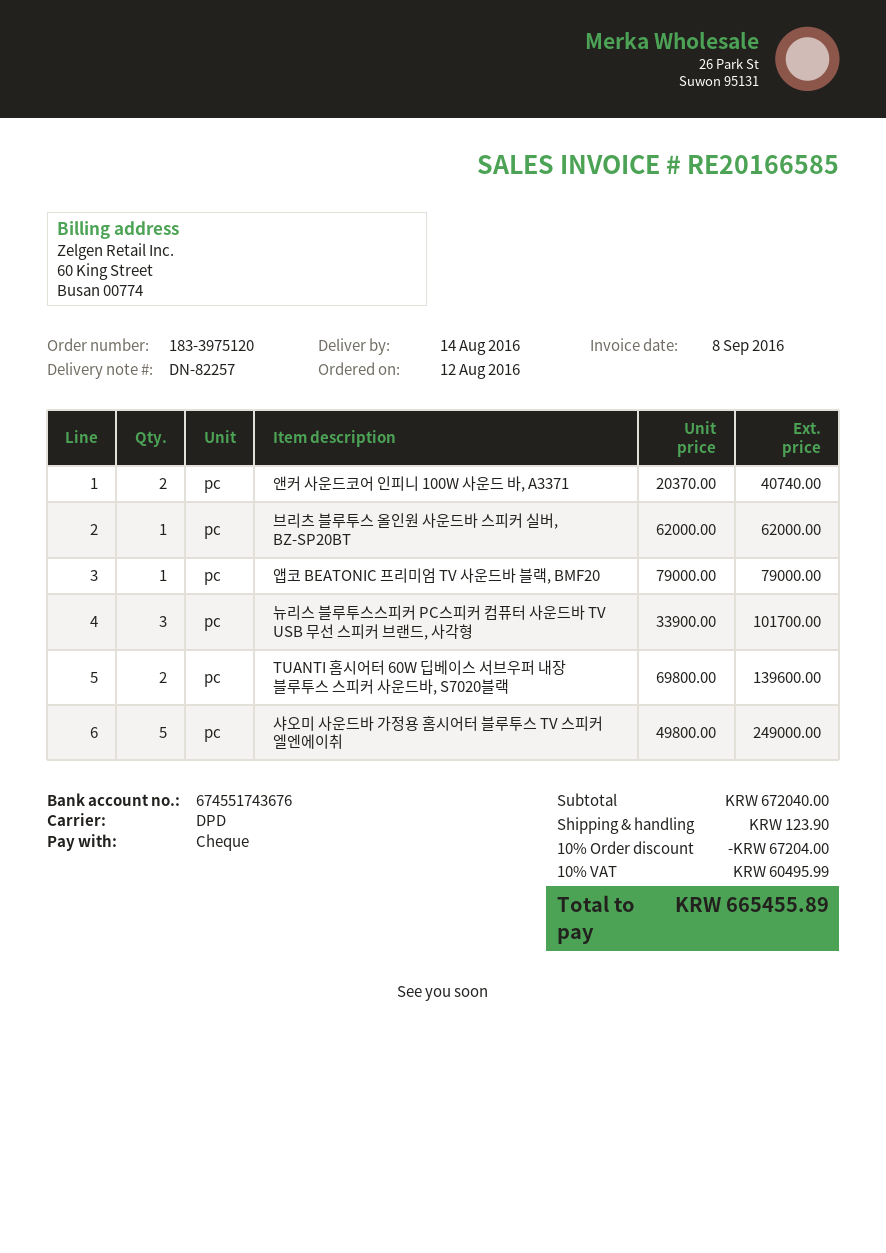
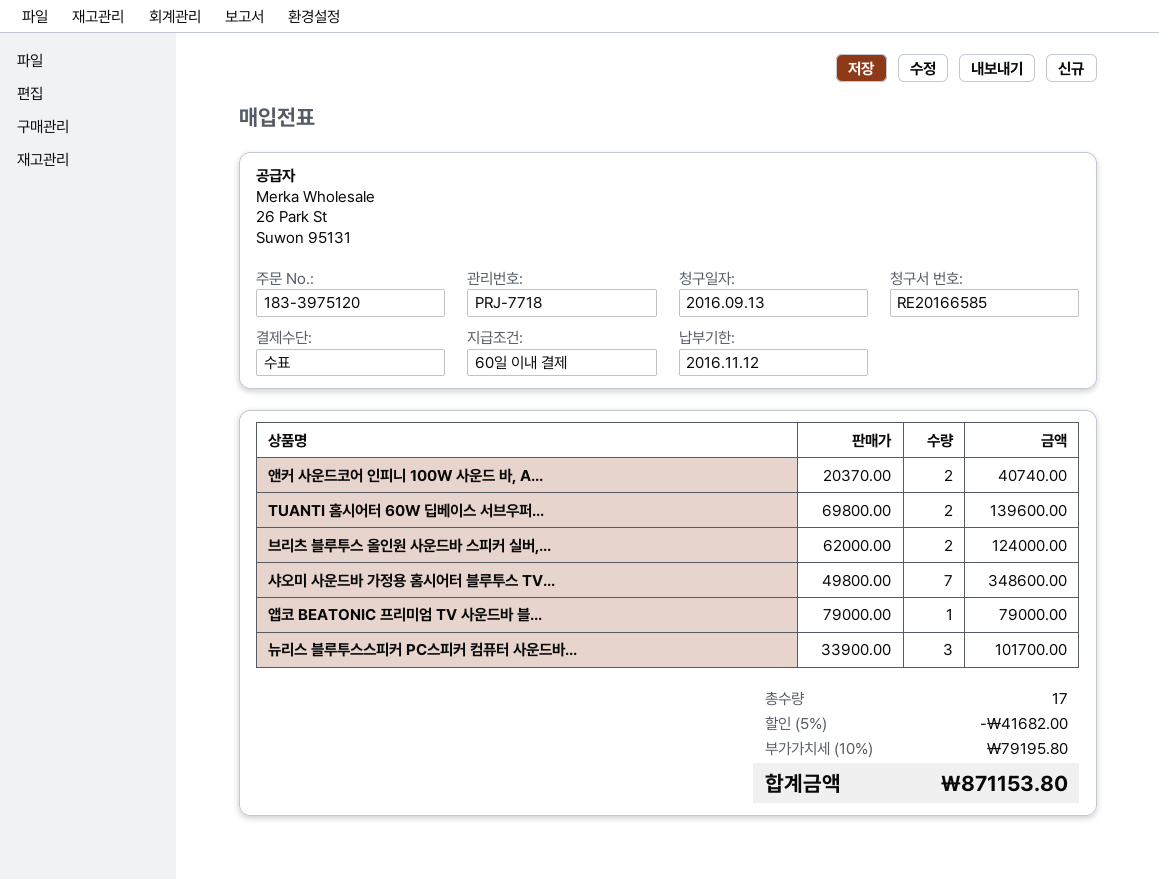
invoice date: 2016-09-08 -> 2016-09-13
브리츠 블루투스 올인원 사운드바 스피커 실버, BZ-SP20BT: 1 x 62000.00 = 62000.00 -> 2 x 62000.00 = 124000.00
샤오미 사운드바 가정용 홈시어터 블루투스 TV 스피커 엘엔에이취: 5 x 49800.00 = 249000.00 -> 7 x 49800.00 = 348600.00
discount: 10% = 67204.00 -> 5% = 41682.00
shipping: 123.90 -> none
tax: 10% = 60495.99 -> 10% = 79195.80
total: 665455.89 -> 871153.80

